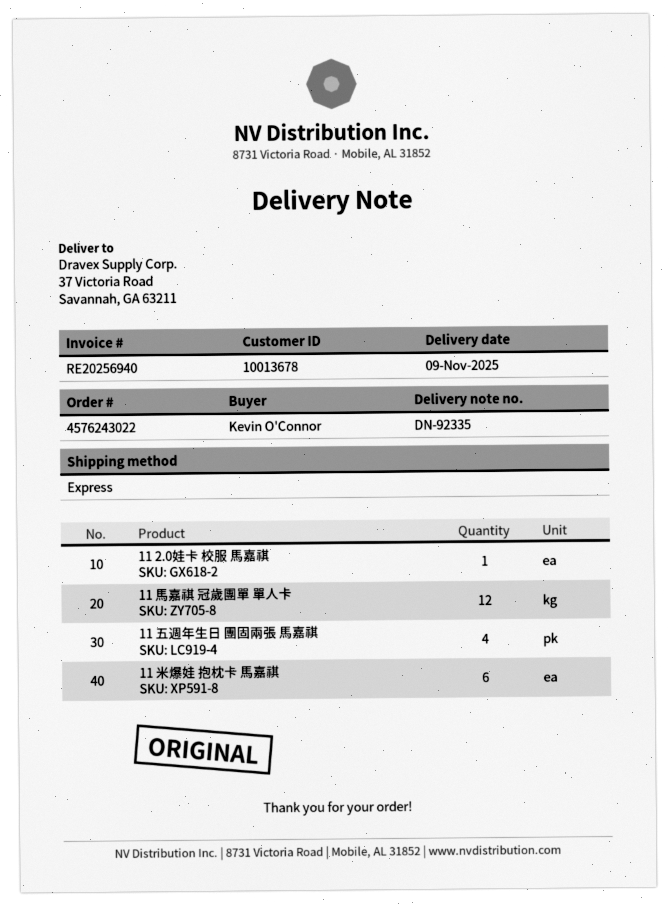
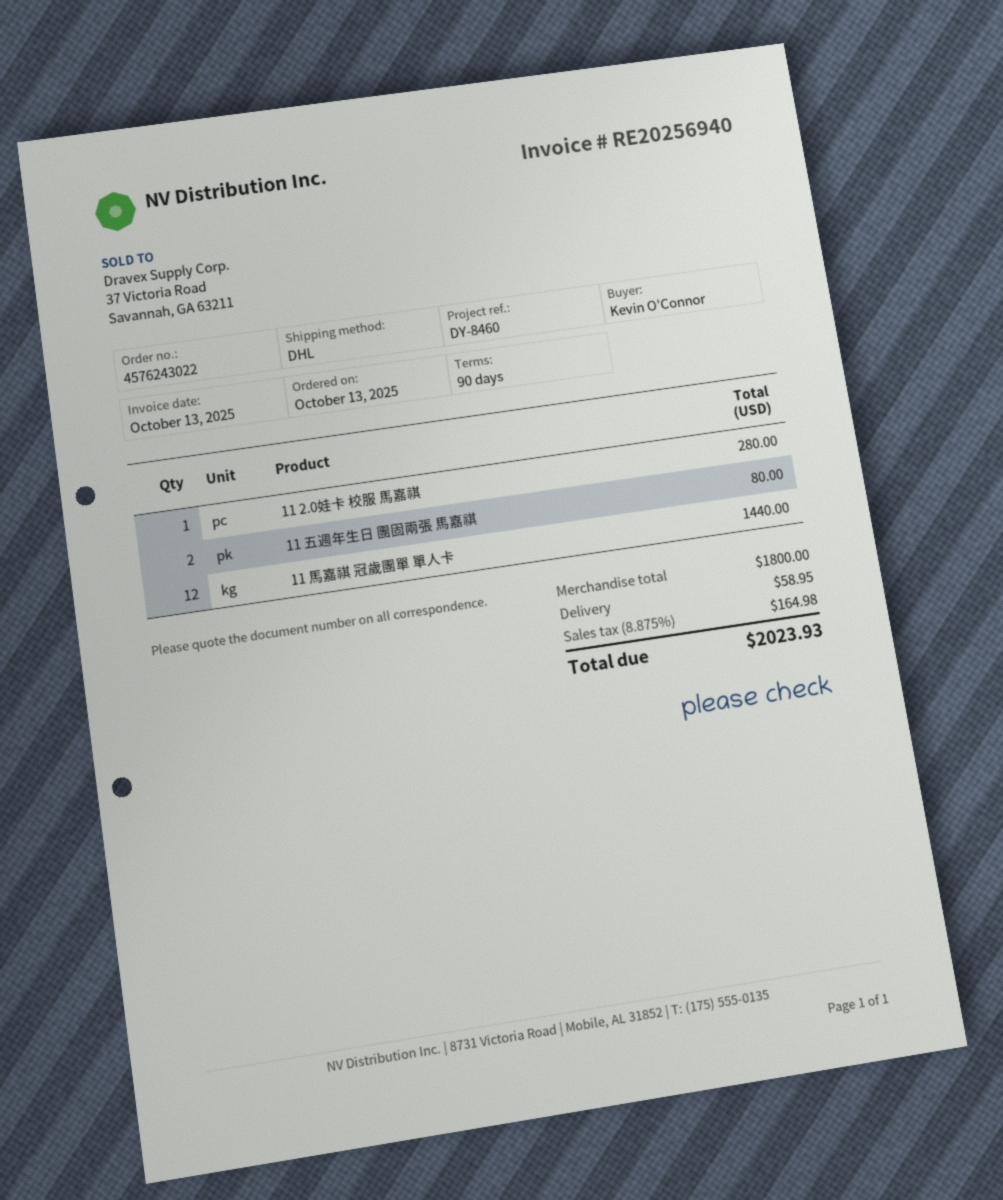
shipping method: express -> DHL
11 五週年生日 團固兩張 馬嘉祺: 4 -> 2
11 米爆娃 抱枕卡 馬嘉祺: 6 -> none

